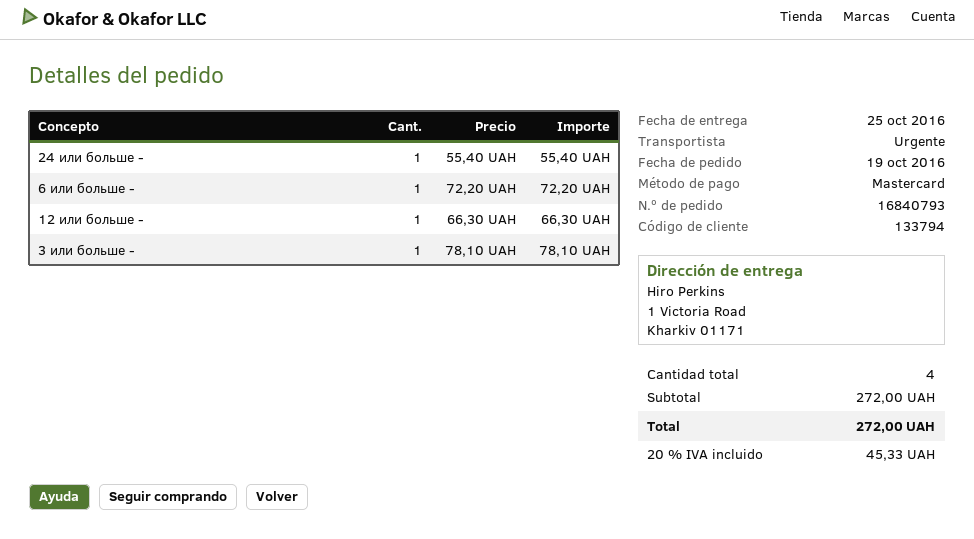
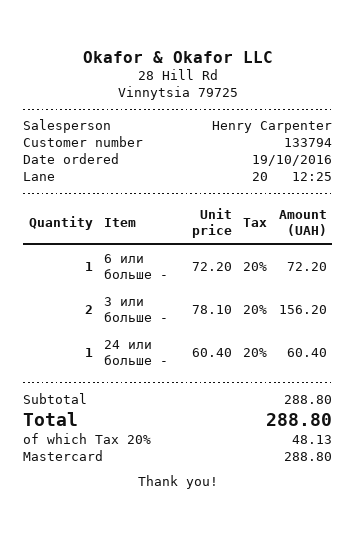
24 или больше -: 1 x 55.40 = 55.40 -> 1 x 60.40 = 60.40
12 или больше -: 1 x 66.30 = 66.30 -> none
3 или больше -: 1 x 78.10 = 78.10 -> 2 x 78.10 = 156.20
subtotal: 272.00 -> 288.80
tax: 20% = 45.33 -> 20% = 48.13
total: 272.00 -> 288.80

